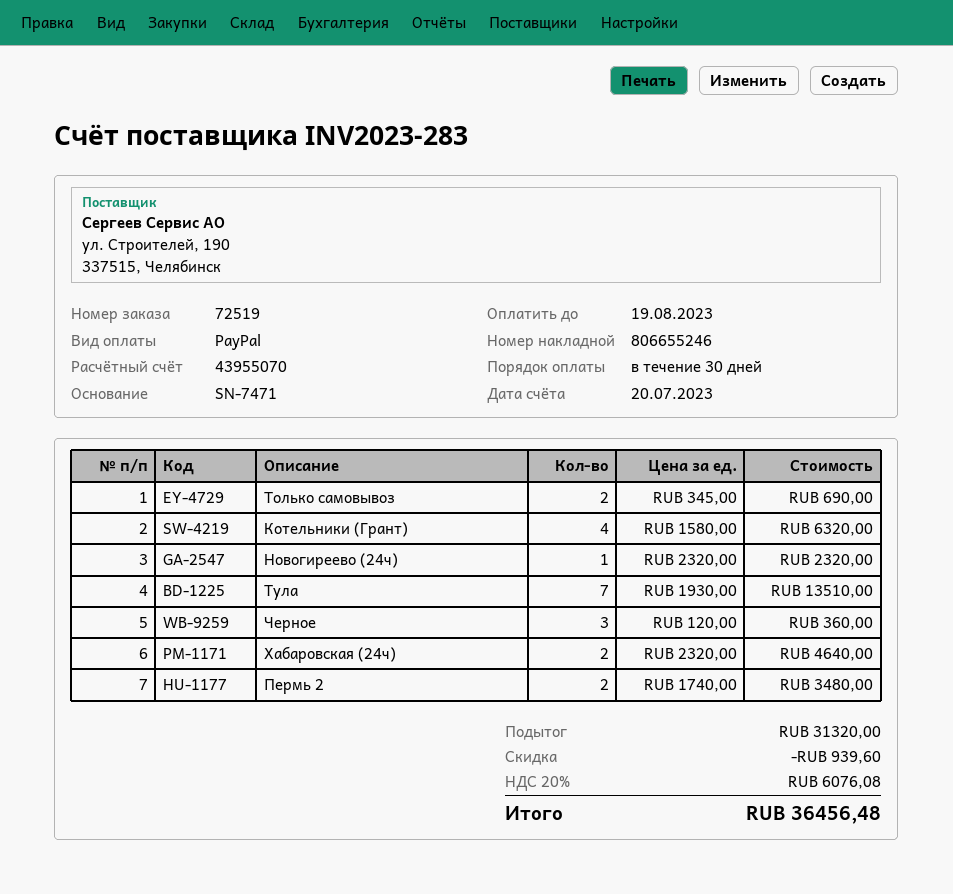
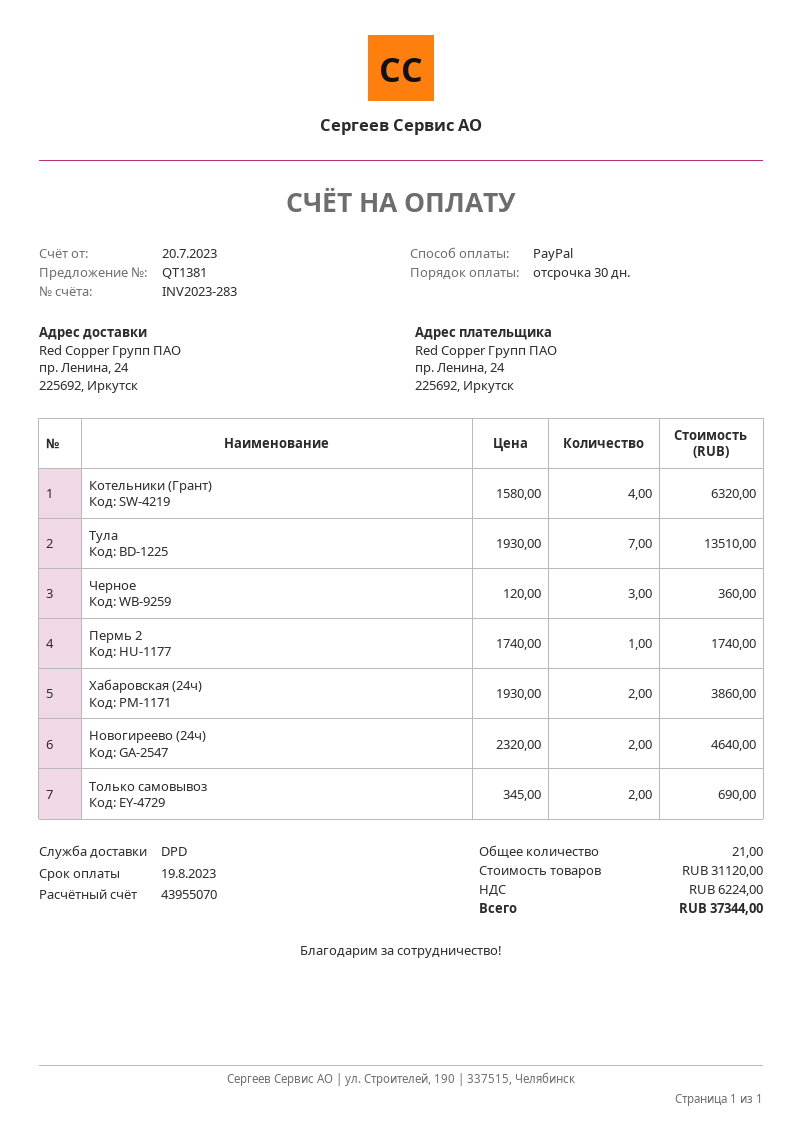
Новогиреево (24ч): 1 x 2320.00 = 2320.00 -> 2 x 2320.00 = 4640.00
Хабаровская (24ч): 2 x 2320.00 = 4640.00 -> 2 x 1930.00 = 3860.00
Пермь 2: 2 x 1740.00 = 3480.00 -> 1 x 1740.00 = 1740.00
subtotal: 31320.00 -> 31120.00
discount: 939.60 -> none
tax: 6076.08 -> 6224.00
total: 36456.48 -> 37344.00

